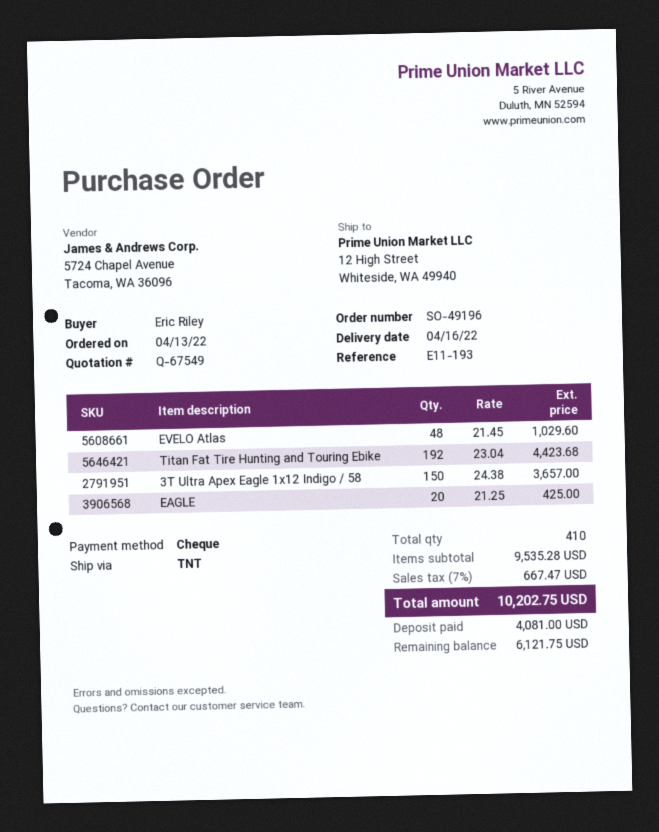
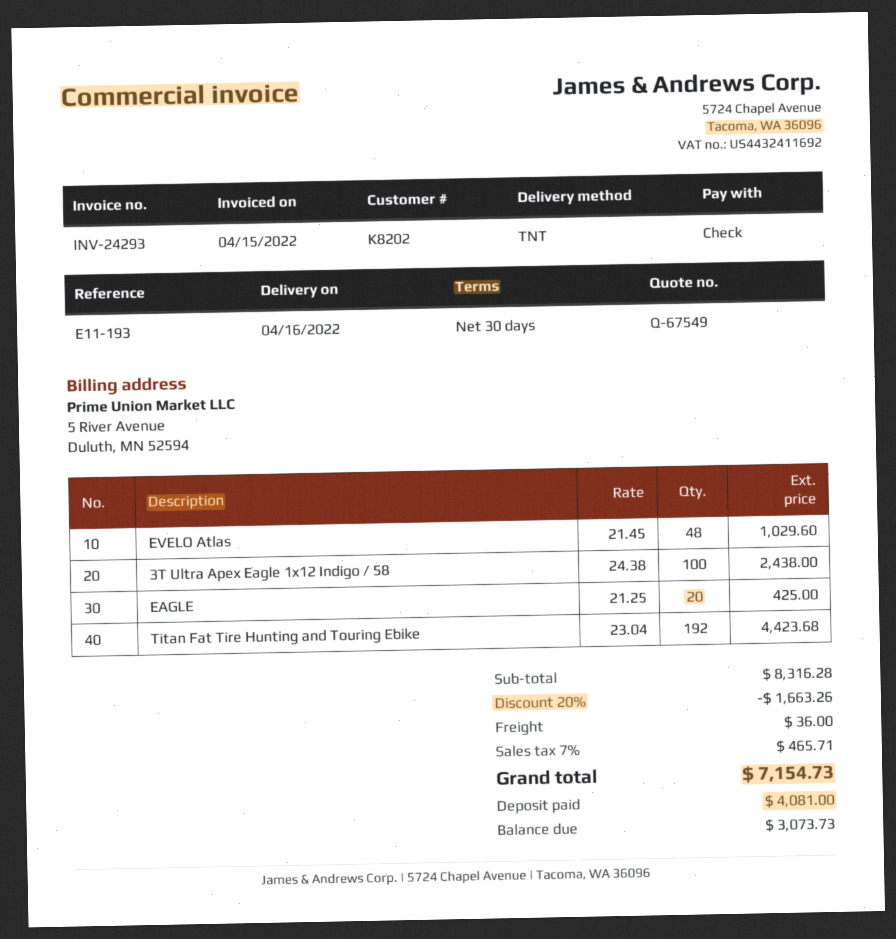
3T Ultra Apex Eagle 1x12 Indigo / 58: 150 x 24.38 = 3657.00 -> 100 x 24.38 = 2438.00
subtotal: 9535.28 -> 8316.28
discount: none -> 20% = 1663.26
shipping: none -> 36.00
tax: 7% = 667.47 -> 7% = 465.71
total: 10202.75 -> 7154.73
balance: 6121.75 -> 3073.73

